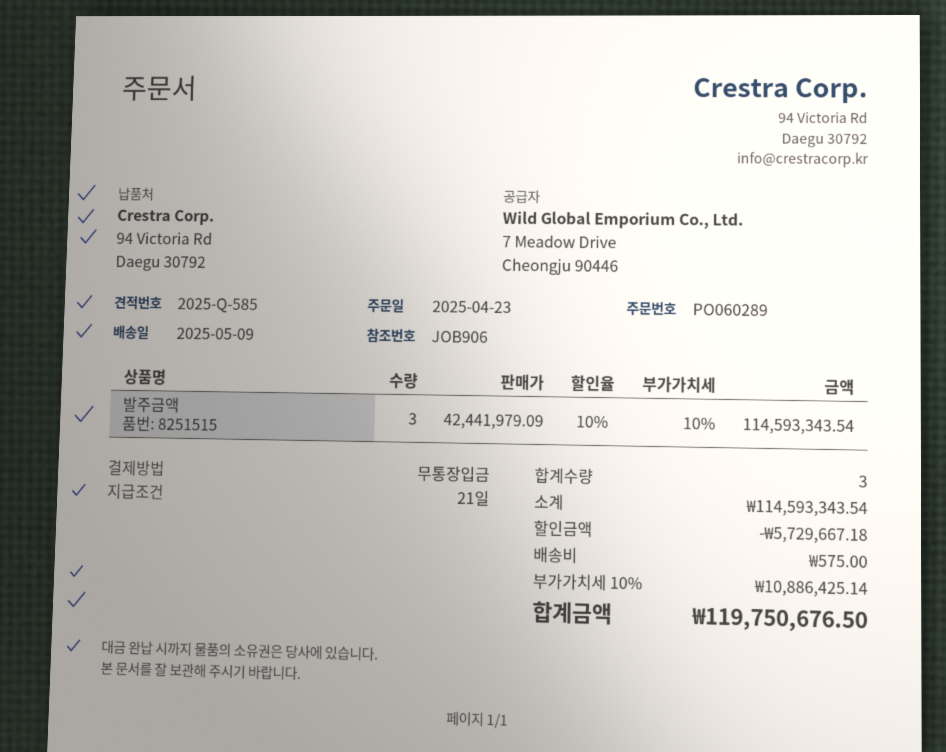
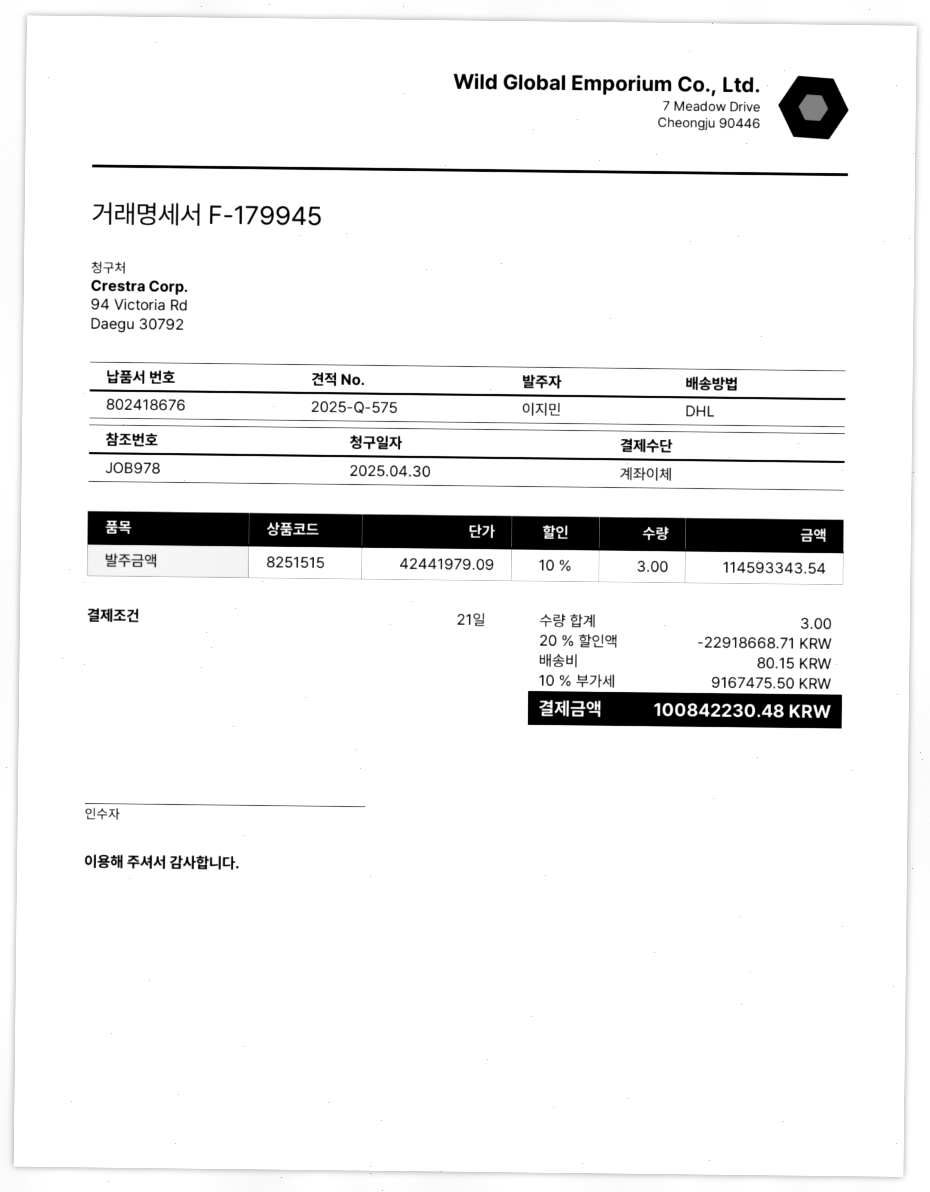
quote number: 2025-Q-585 -> 2025-Q-575
reference: JOB906 -> JOB978
discount: 5729667.18 -> 22918668.71
shipping: 575.00 -> 80.15
tax: 10% = 10886425.14 -> 10% = 9167475.50
total: 119750676.50 -> 100842230.48

